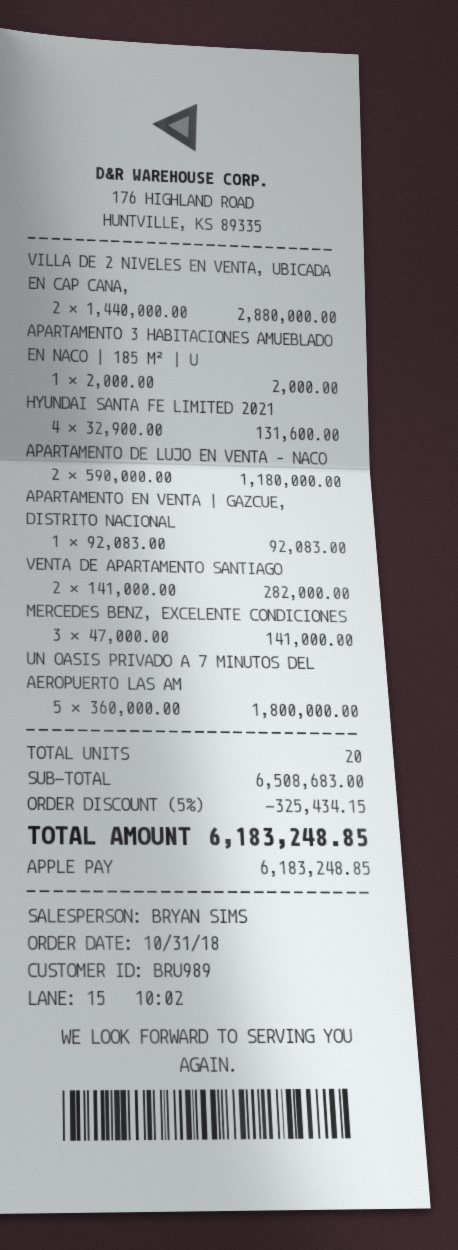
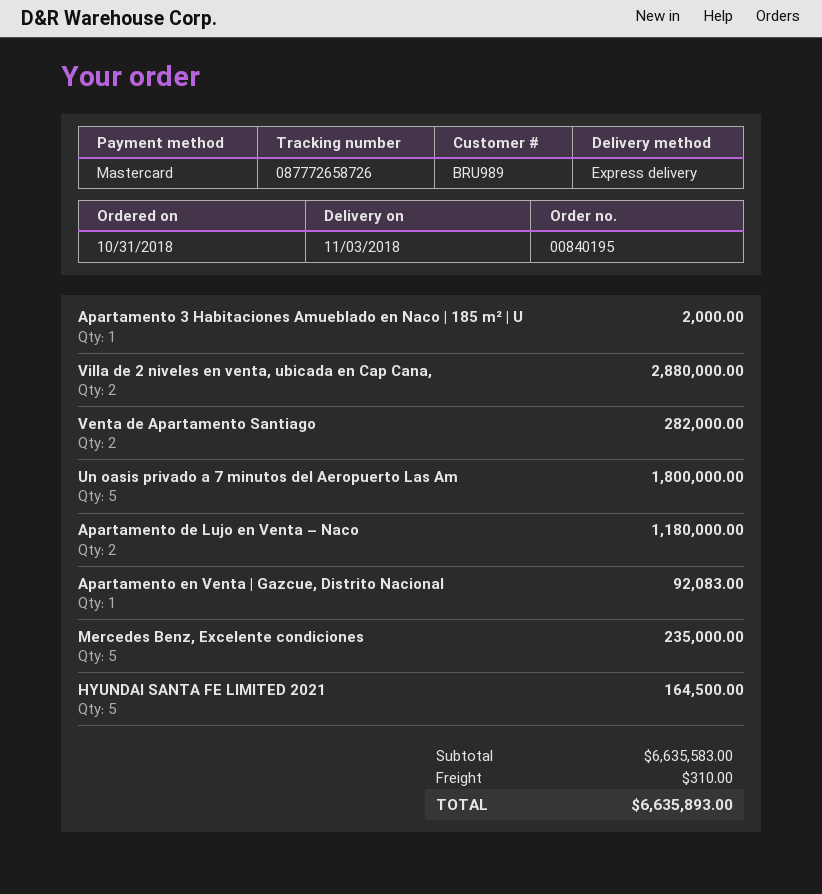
payment method: Apple Pay -> Mastercard
HYUNDAI SANTA FE LIMITED 2021: 4 for 131600.00 -> 5 for 164500.00
MERCEDES BENZ, EXCELENTE CONDICIONES: 3 for 141000.00 -> 5 for 235000.00
subtotal: 6508683.00 -> 6635583.00
discount: 5% = 325434.15 -> none
shipping: none -> 310.00
total: 6183248.85 -> 6635893.00

